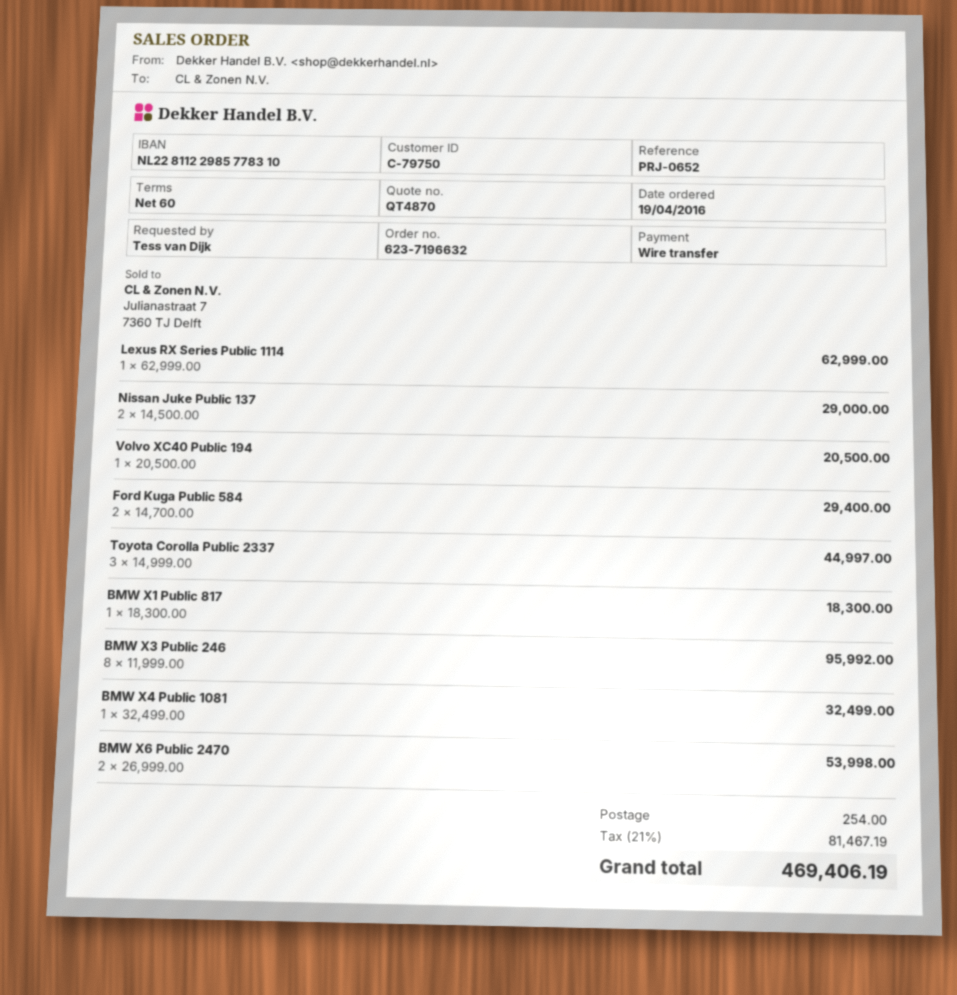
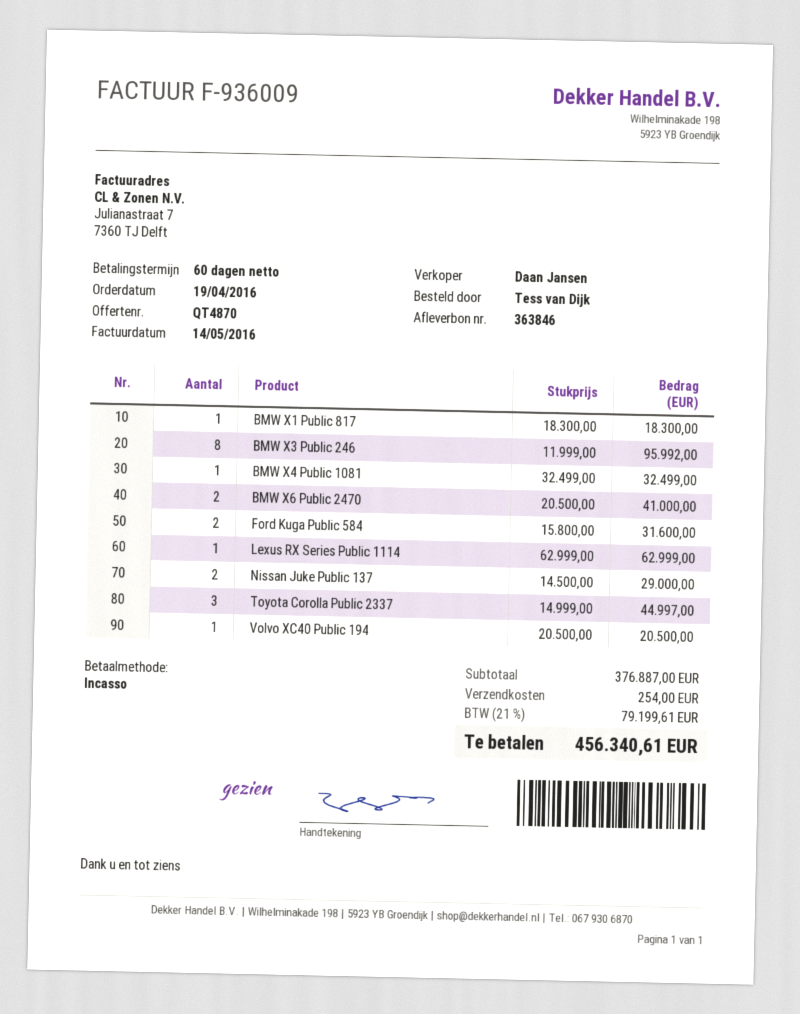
payment method: bank transfer -> direct debit
Ford Kuga Public 584: 2 x 14700.00 = 29400.00 -> 2 x 15800.00 = 31600.00
BMW X6 Public 2470: 2 x 26999.00 = 53998.00 -> 2 x 20500.00 = 41000.00
tax: 21% = 81467.19 -> 21% = 79199.61
total: 469406.19 -> 456340.61

